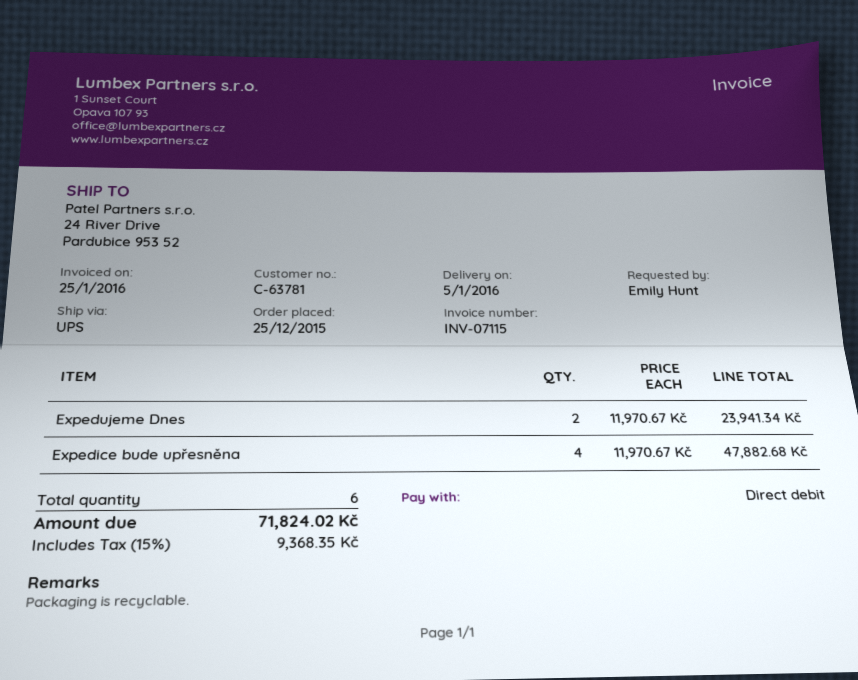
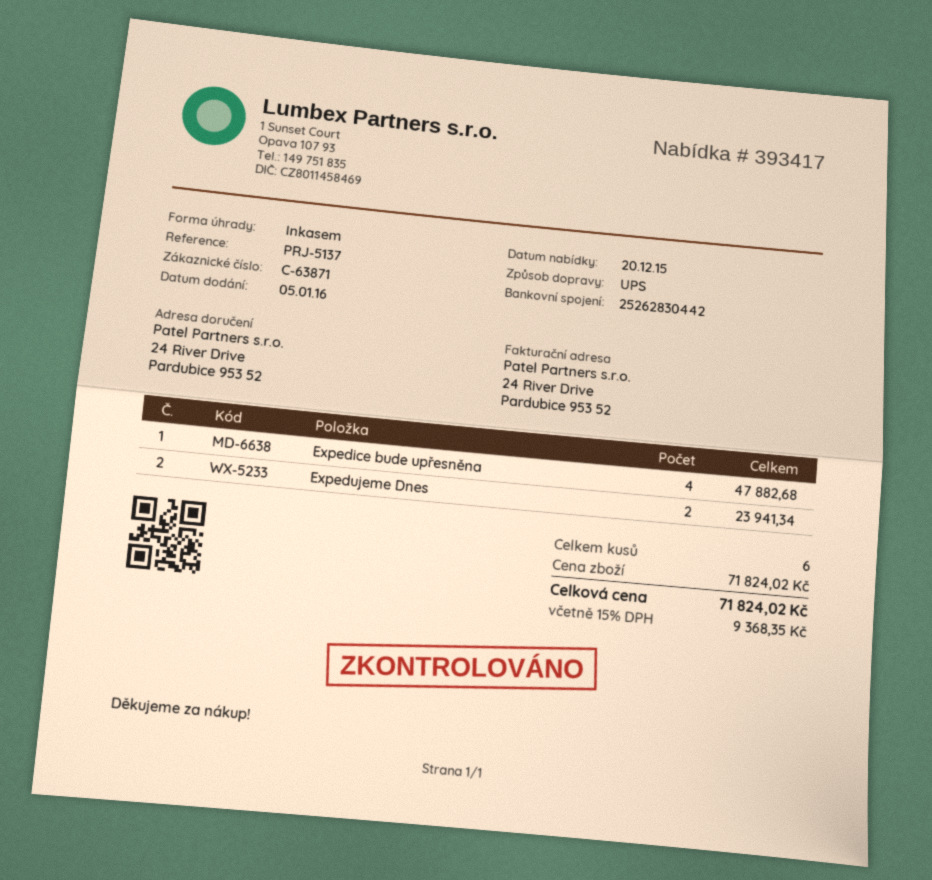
customer number: C-63781 -> C-63871

